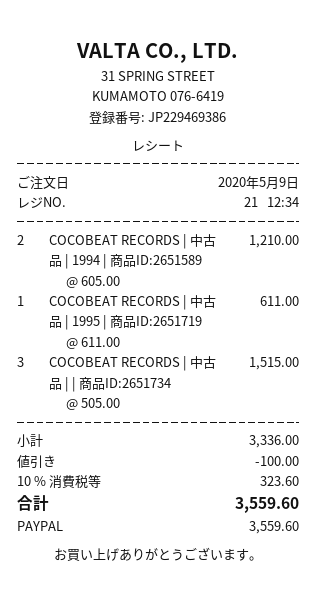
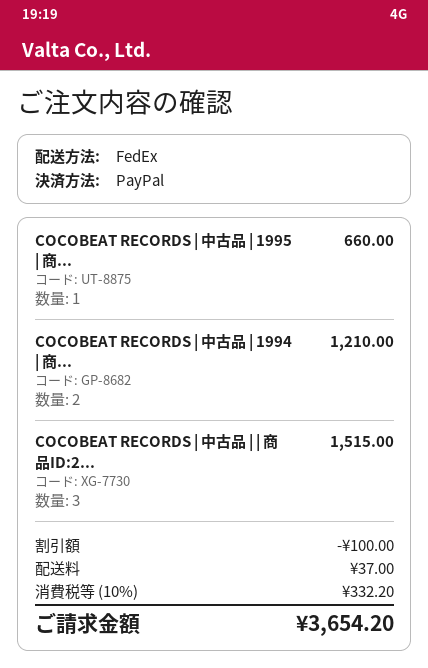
COCOBEAT RECORDS | 中古品 | 1995 | 商品ID:2651719: 1 for 611.00 -> 1 for 660.00
shipping: none -> 37.00
tax: 10% = 323.60 -> 10% = 332.20
total: 3559.60 -> 3654.20

